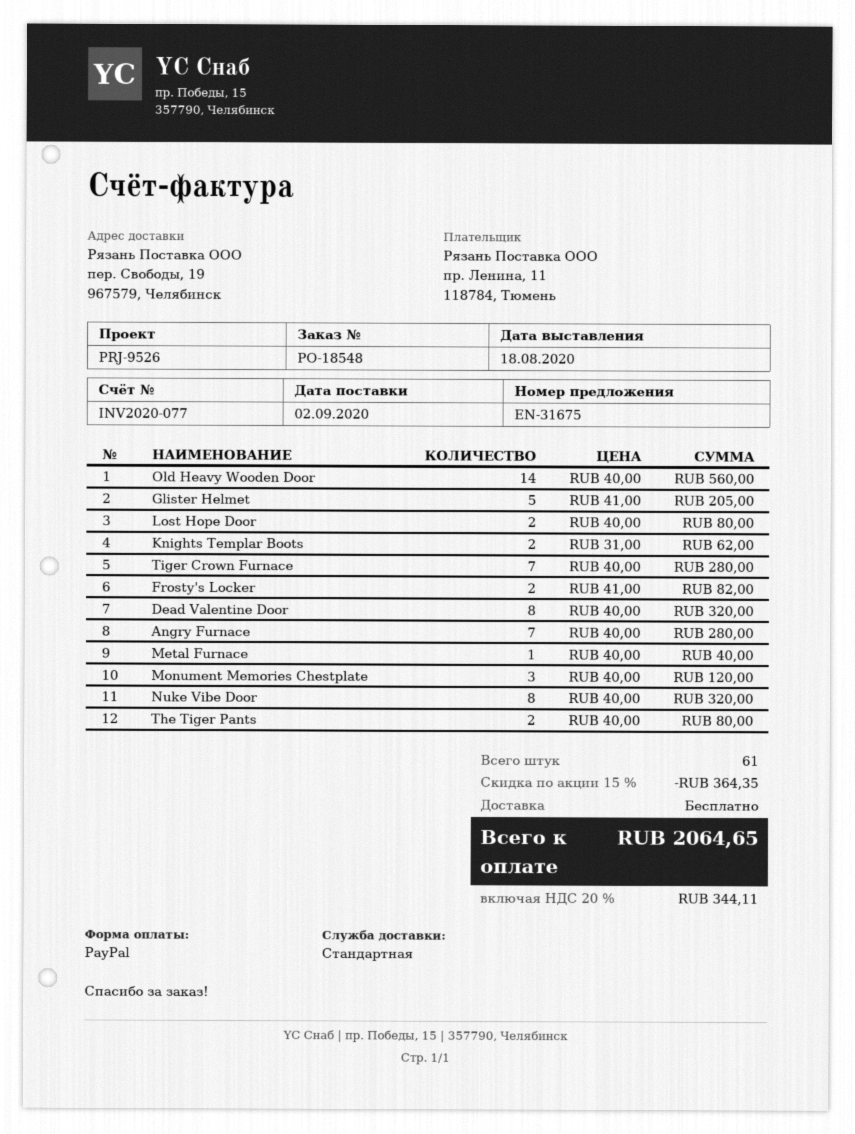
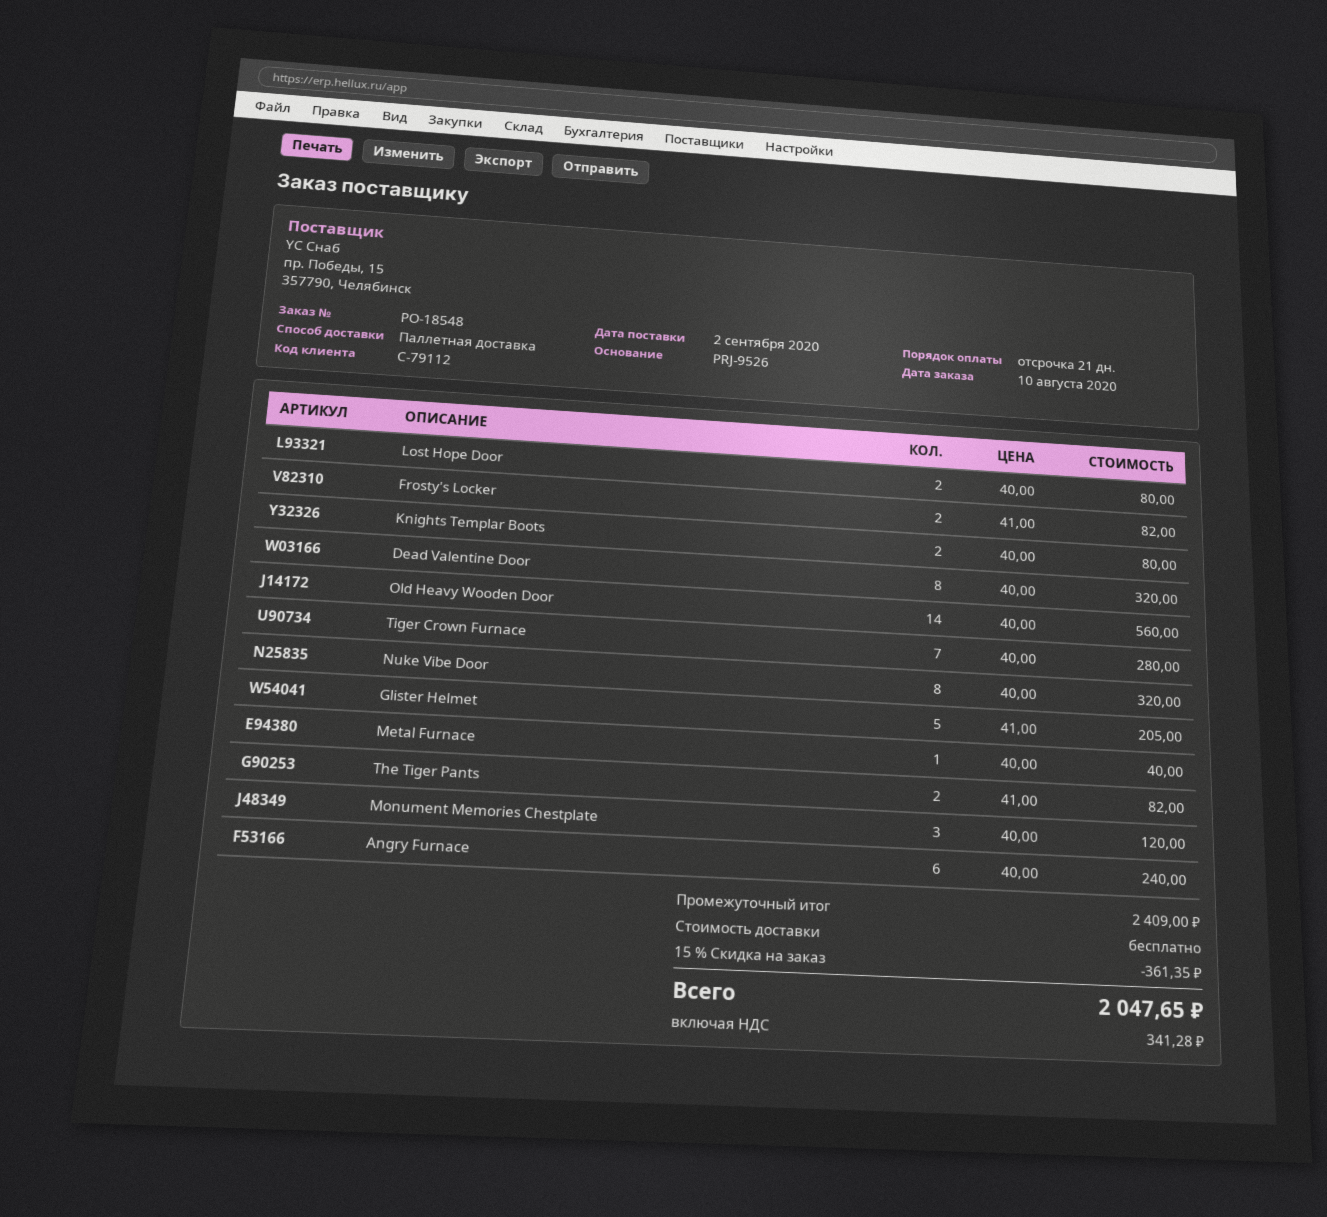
shipping method: standard -> pallet freight
Knights Templar Boots: 2 x 31.00 = 62.00 -> 2 x 40.00 = 80.00
Angry Furnace: 7 x 40.00 = 280.00 -> 6 x 40.00 = 240.00
The Tiger Pants: 2 x 40.00 = 80.00 -> 2 x 41.00 = 82.00
discount: 15% = 364.35 -> 15% = 361.35
tax: 344.11 -> 341.28
total: 2064.65 -> 2047.65

